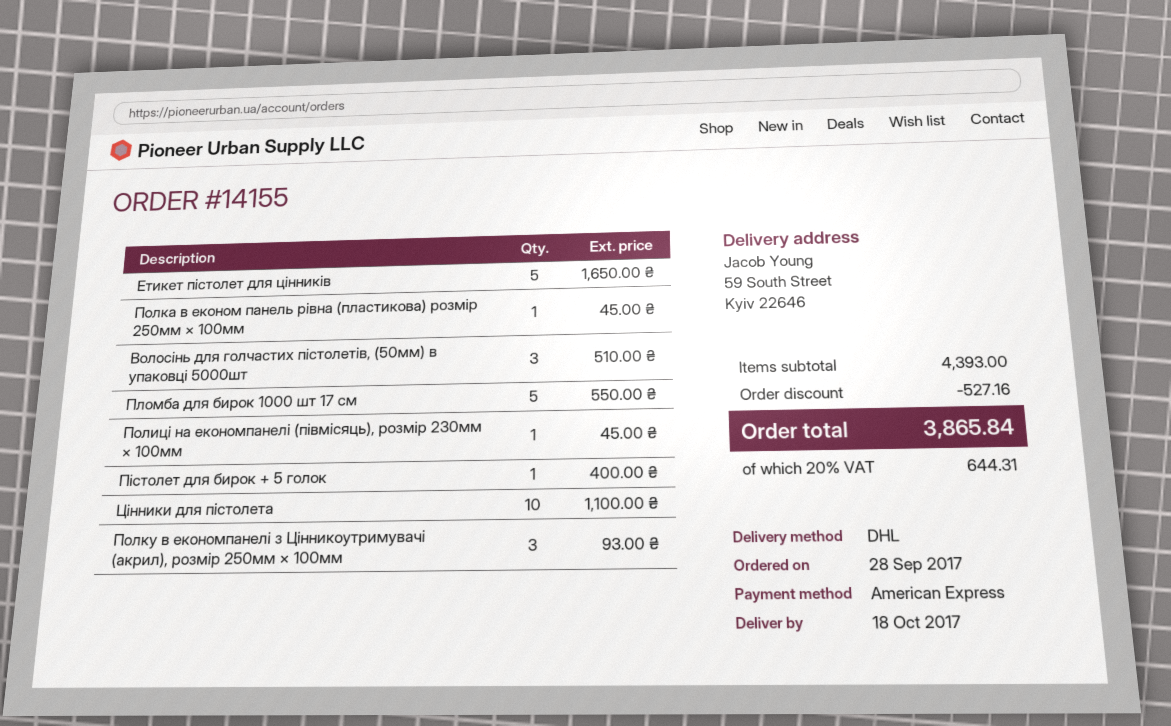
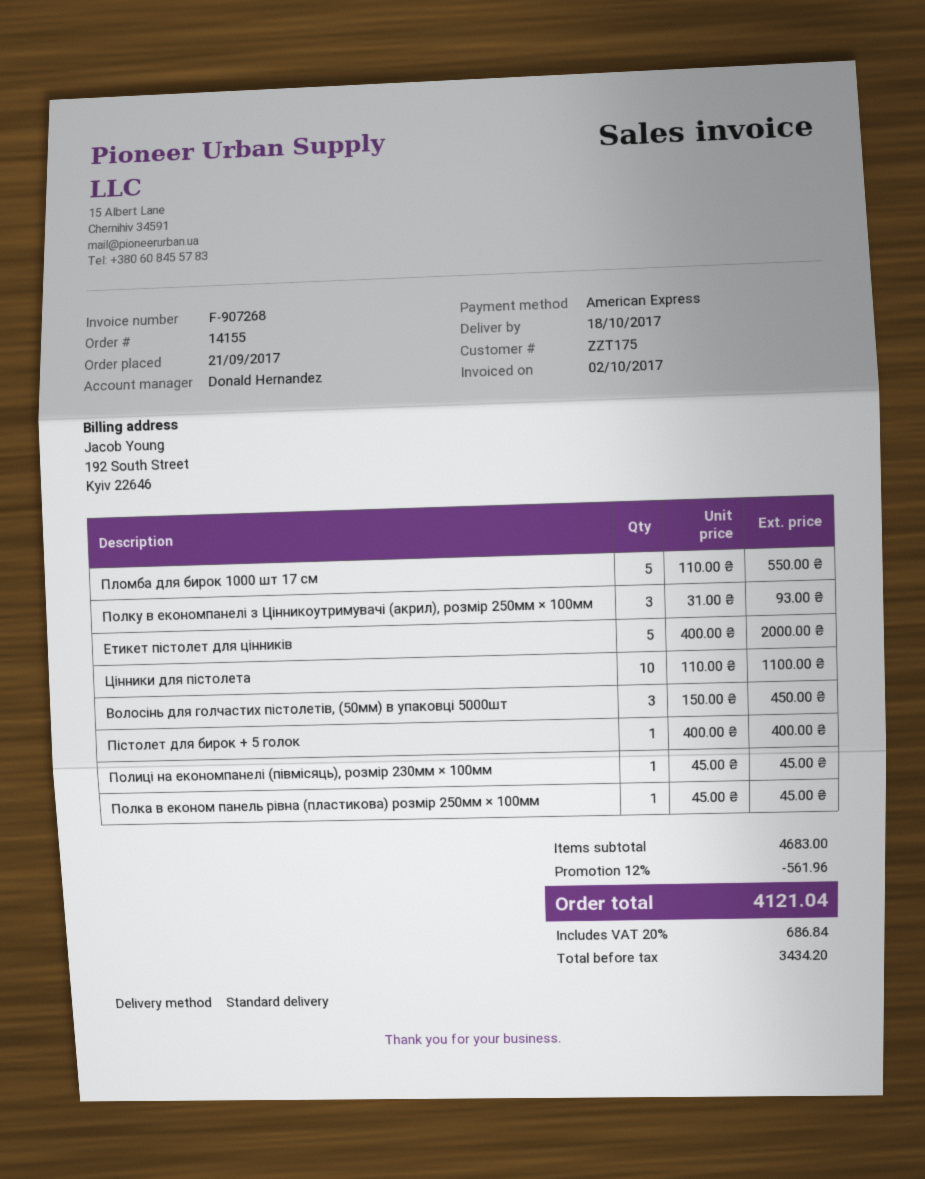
order date: 2017-09-28 -> 2017-09-21
shipping method: DHL -> standard
Етикет пістолет для цінників: 5 for 1650.00 -> 5 for 2000.00
Волосінь для голчастих пістолетів, (50мм) в упаковці 5000шт: 3 for 510.00 -> 3 for 450.00
subtotal: 4393.00 -> 4683.00
discount: 527.16 -> 561.96
tax: 20% = 644.31 -> 20% = 686.84
total: 3865.84 -> 4121.04

